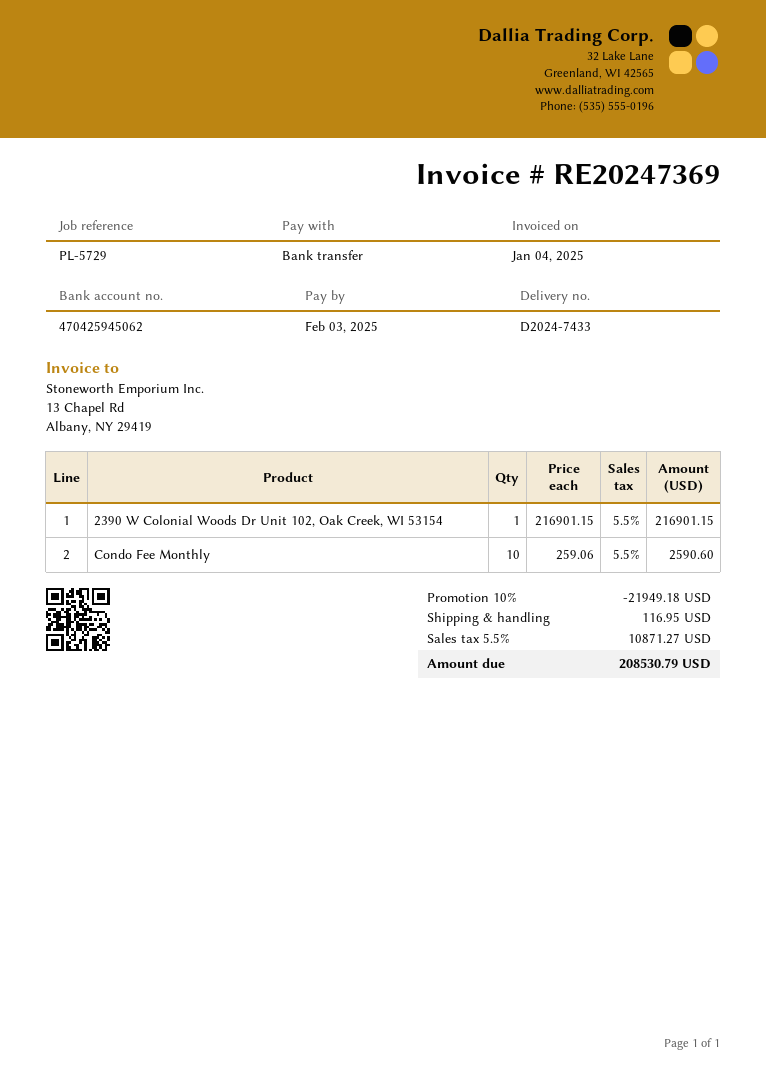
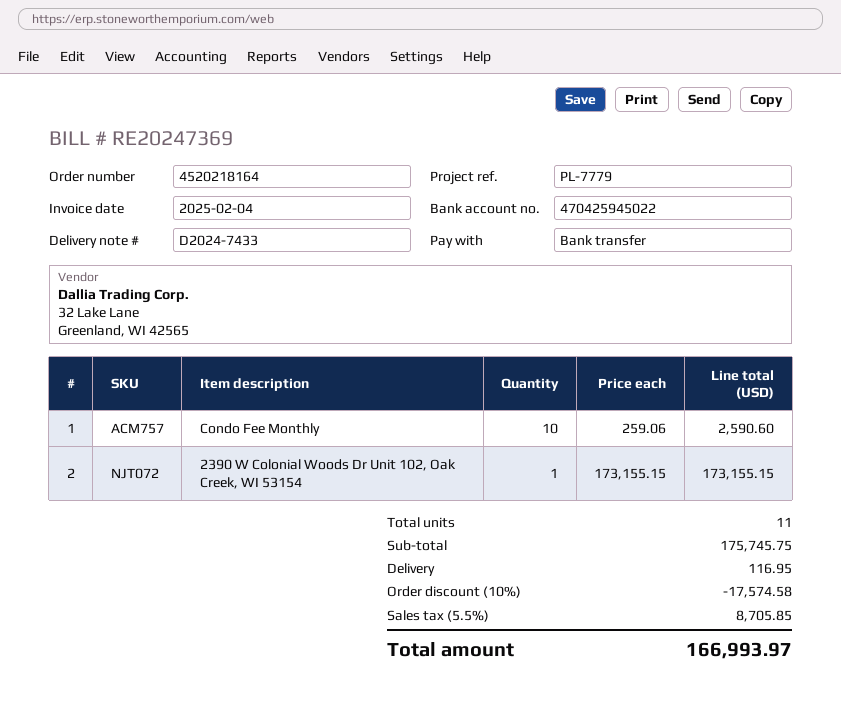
invoice date: 2025-01-04 -> 2025-02-04
reference: PL-5729 -> PL-7779
bank account: 470425945062 -> 470425945022
2390 W Colonial Woods Dr Unit 102, Oak Creek, WI 53154: 1 x 216901.15 = 216901.15 -> 1 x 173155.15 = 173155.15
discount: 10% = 21949.18 -> 10% = 17574.58
tax: 5.5% = 10871.27 -> 5.5% = 8705.85
total: 208530.79 -> 166993.97

